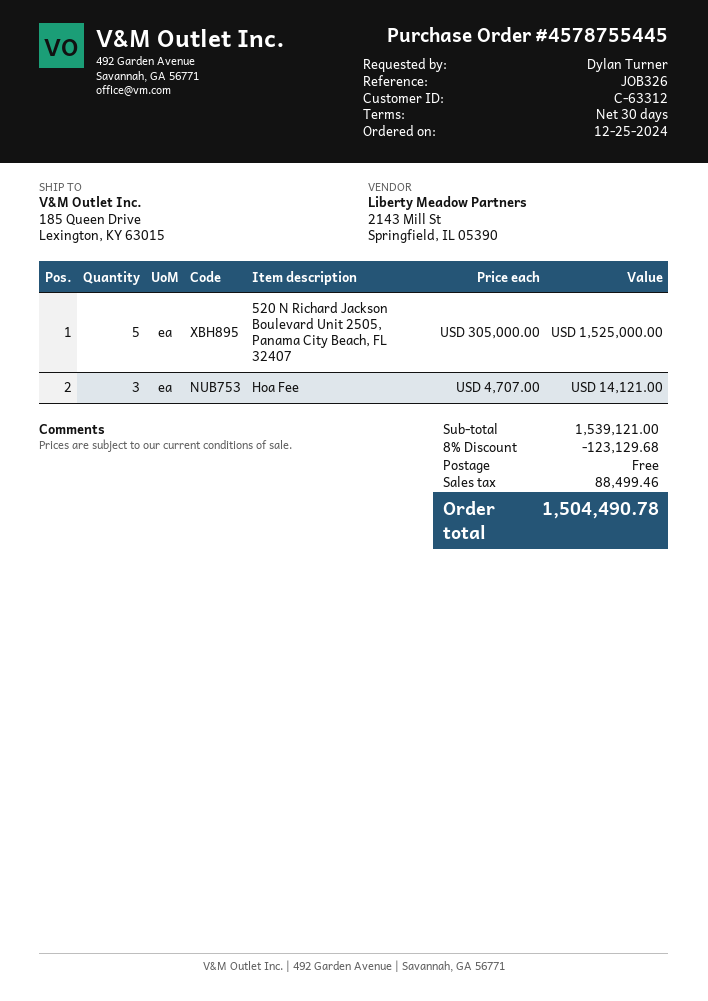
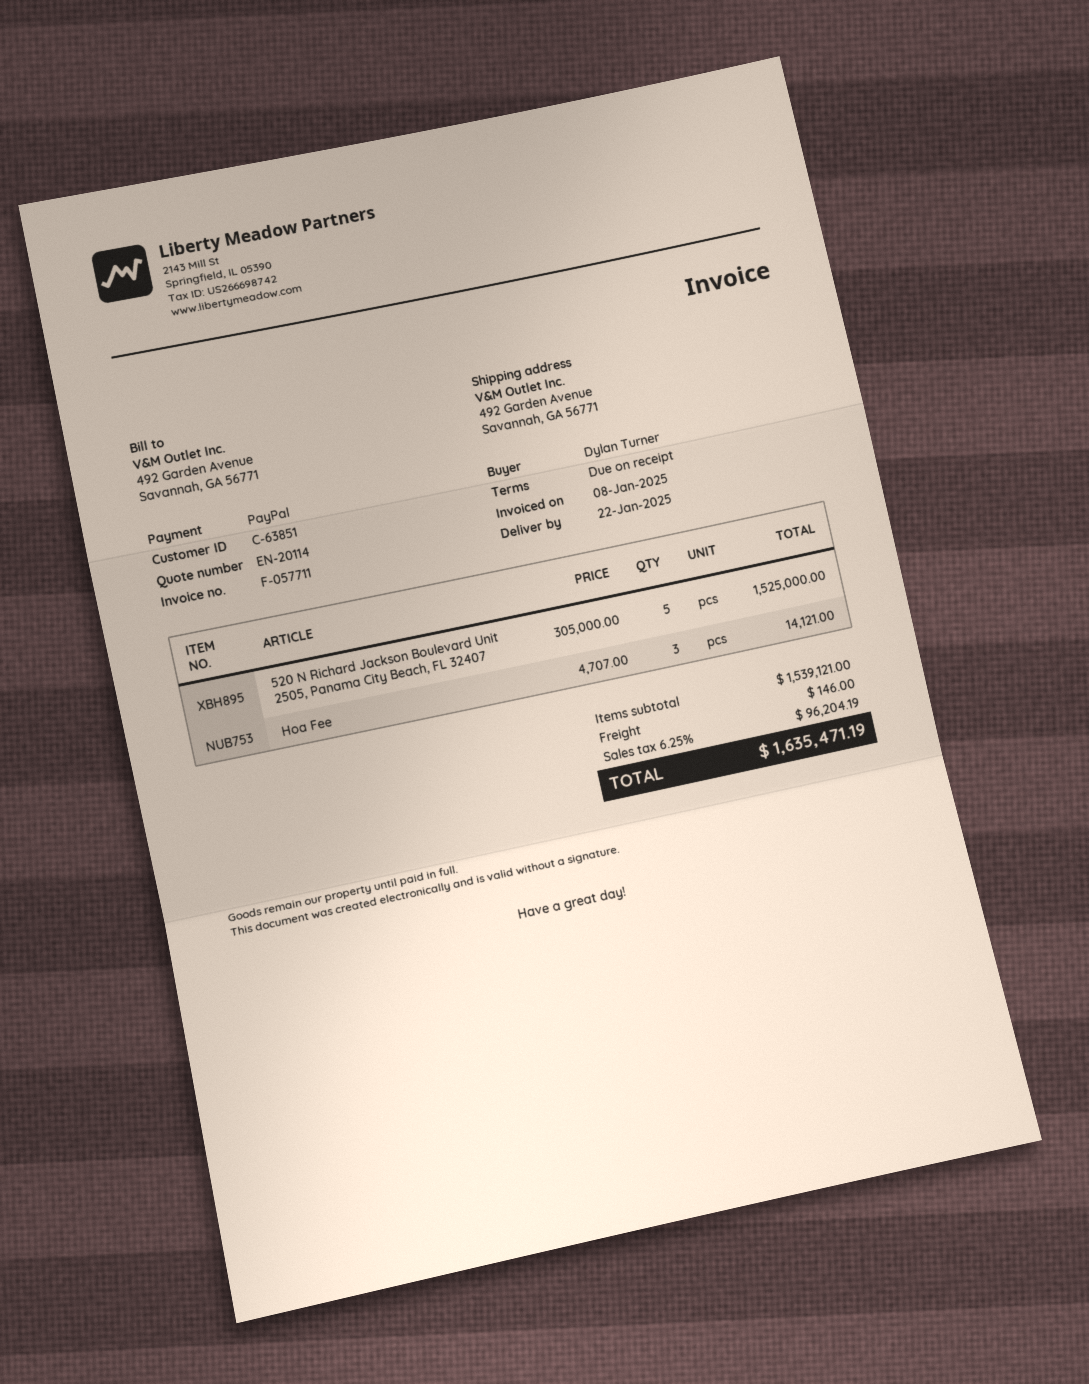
payment terms: 30 days -> on receipt
customer number: C-63312 -> C-63851
ship to: 185 Queen Drive, Lexington, KY 63015 -> 492 Garden Avenue, Savannah, GA 56771
discount: 8% = 123129.68 -> none
shipping: 0.00 -> 146.00
tax: 88499.46 -> 96204.19
total: 1504490.78 -> 1635471.19

